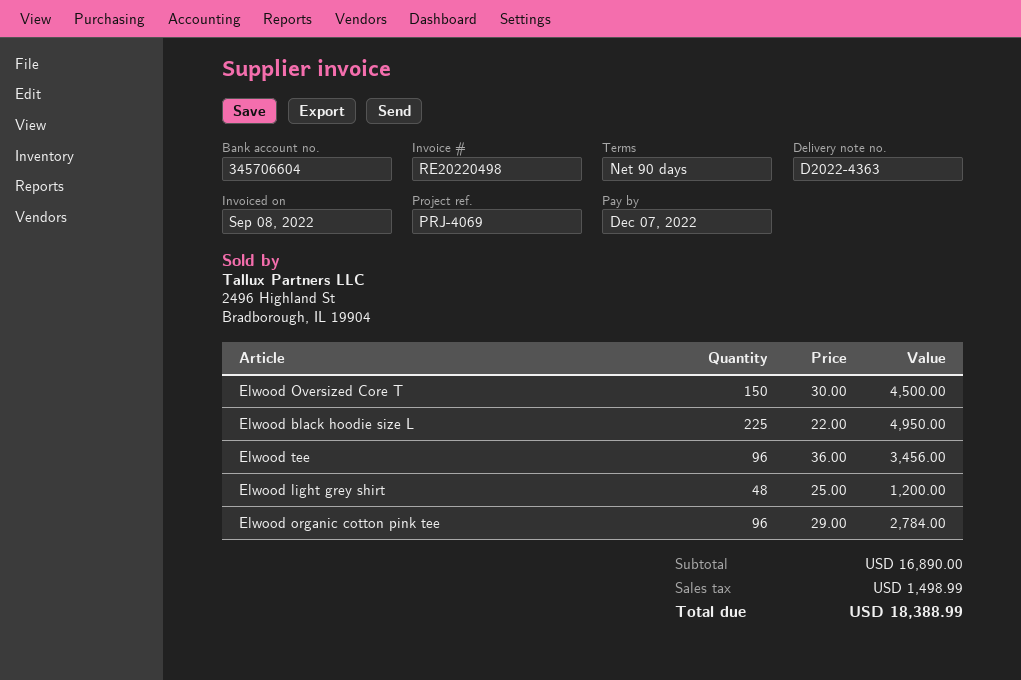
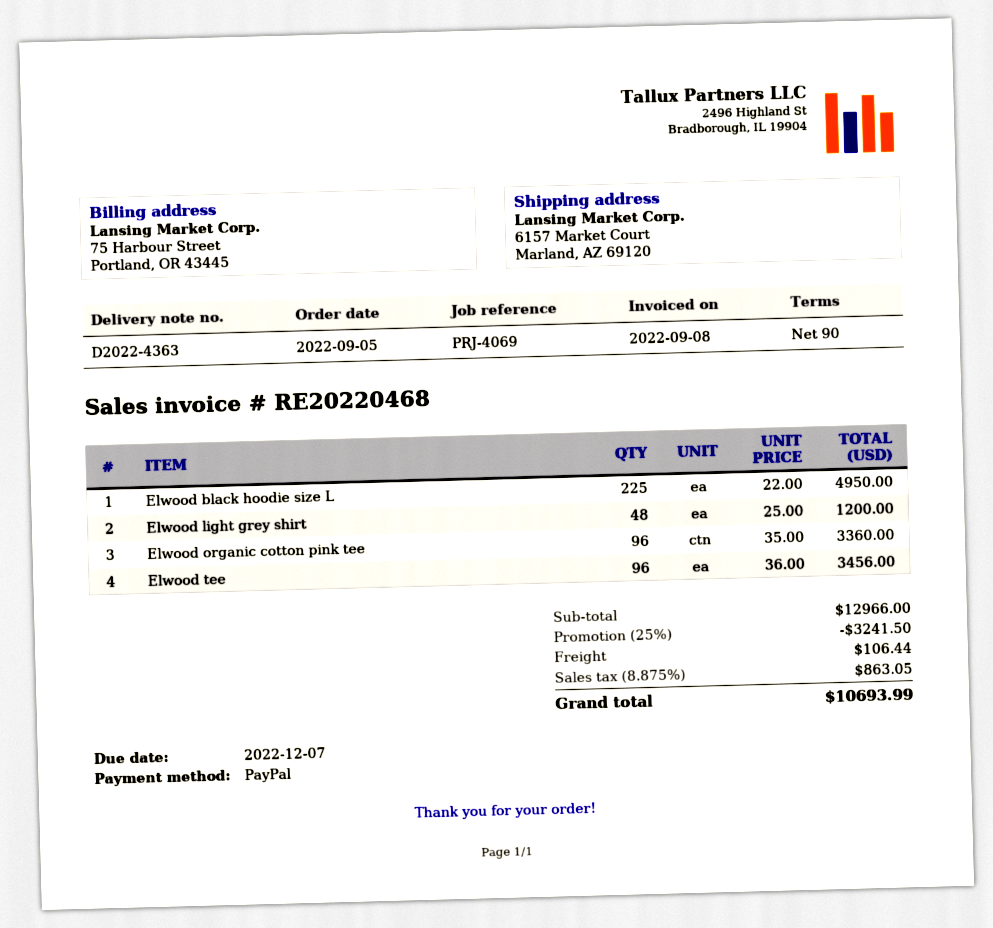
invoice number: RE20220498 -> RE20220468
Elwood Oversized Core T: 150 x 30.00 = 4500.00 -> none
Elwood organic cotton pink tee: 96 x 29.00 = 2784.00 -> 96 x 35.00 = 3360.00
subtotal: 16890.00 -> 12966.00
discount: none -> 25% = 3241.50
shipping: none -> 106.44
tax: 1498.99 -> 863.05
total: 18388.99 -> 10693.99

